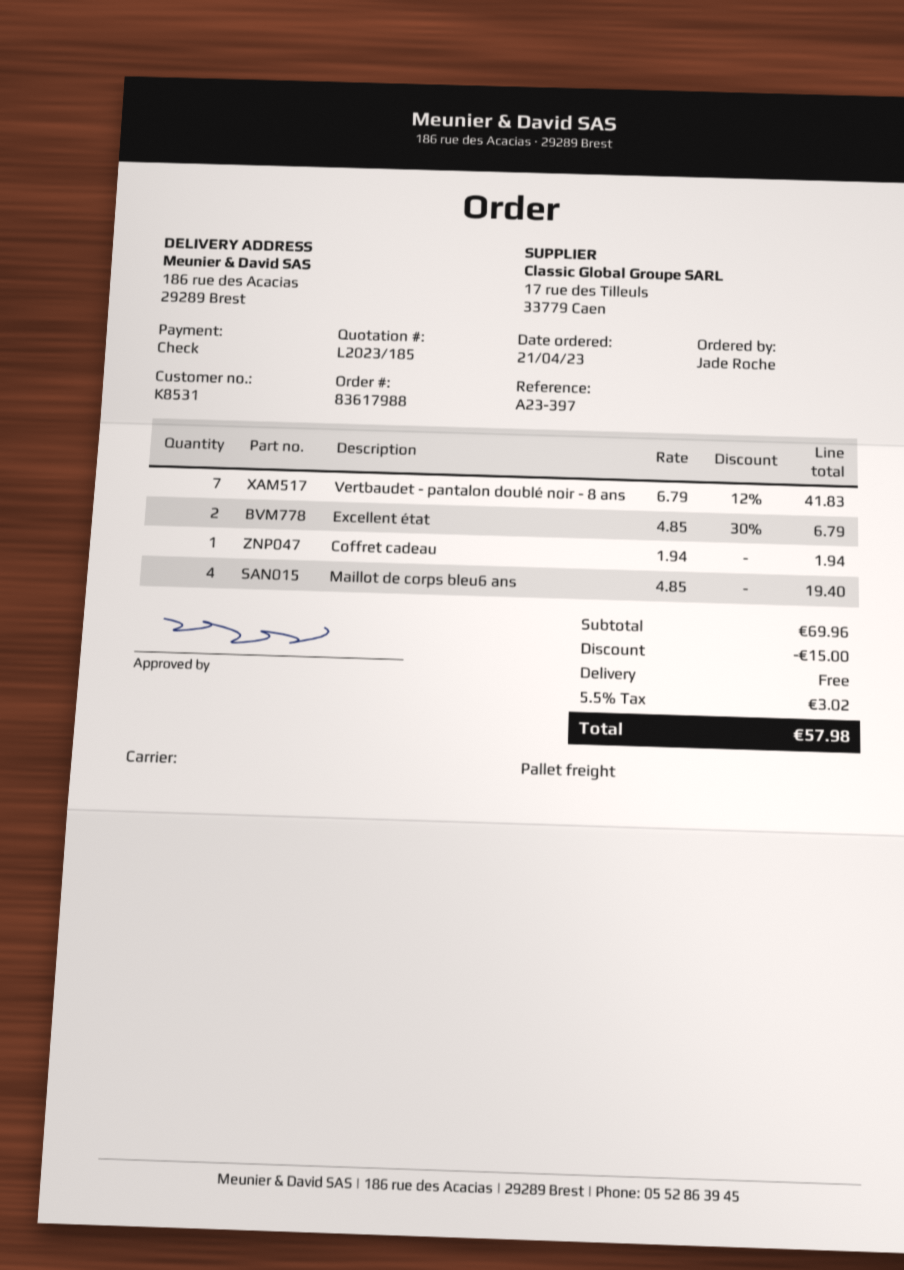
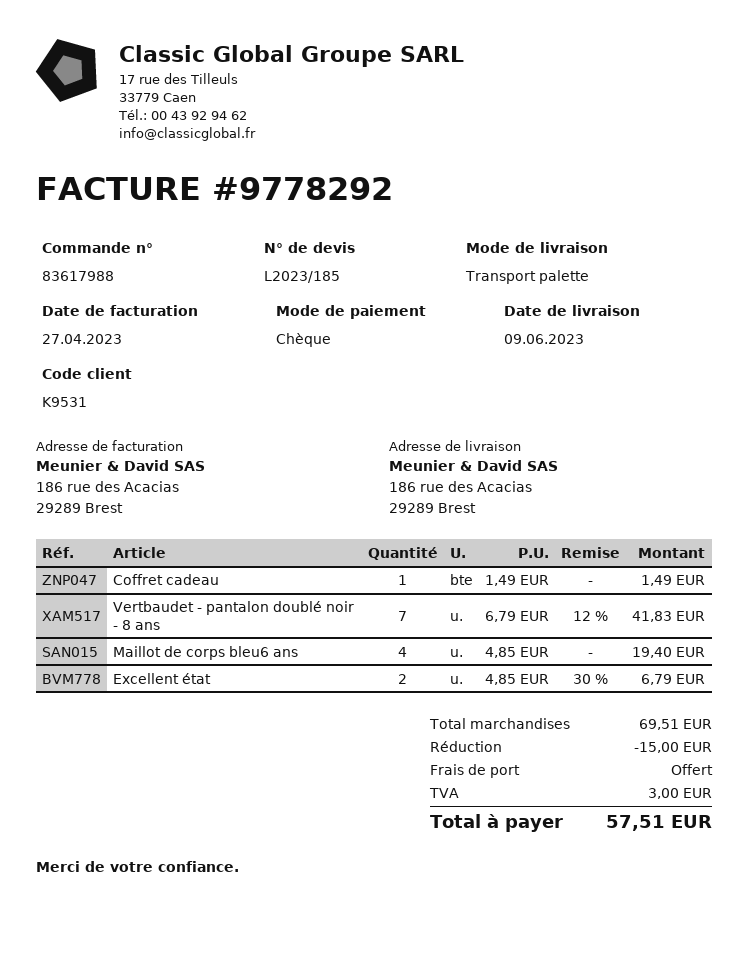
customer number: K8531 -> K9531
Coffret cadeau: 1 x 1.94 = 1.94 -> 1 x 1.49 = 1.49
subtotal: 69.96 -> 69.51
tax: 3.02 -> 3.00
total: 57.98 -> 57.51

